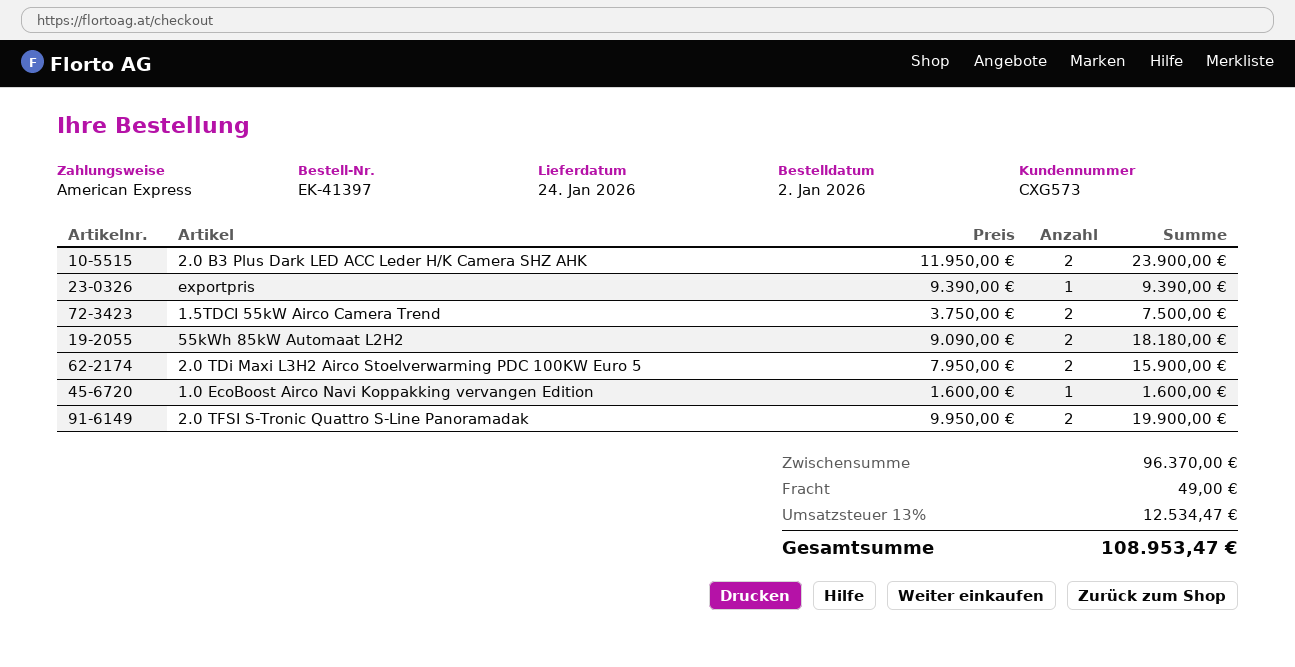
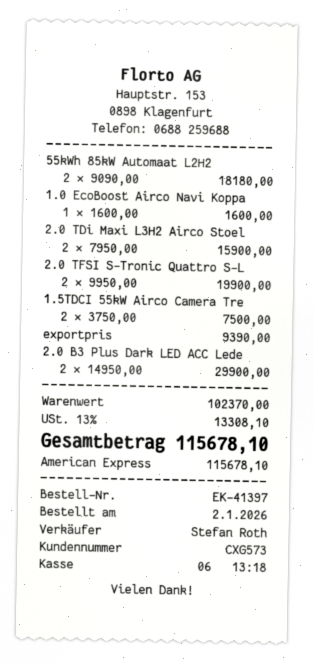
2.0 B3 Plus Dark LED ACC Leder H/K Camera SHZ AHK: 2 x 11950.00 = 23900.00 -> 2 x 14950.00 = 29900.00
subtotal: 96370.00 -> 102370.00
shipping: 49.00 -> none
tax: 13% = 12534.47 -> 13% = 13308.10
total: 108953.47 -> 115678.10

